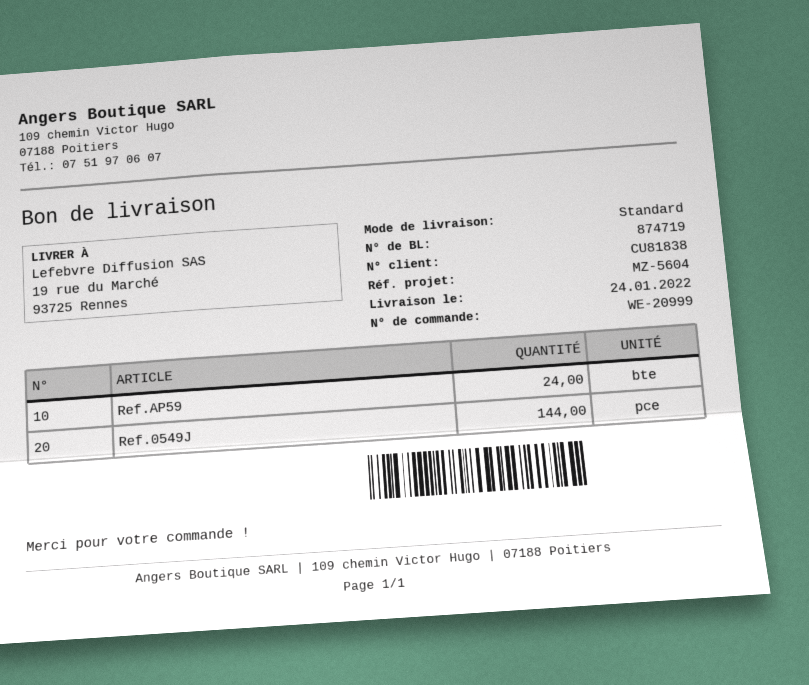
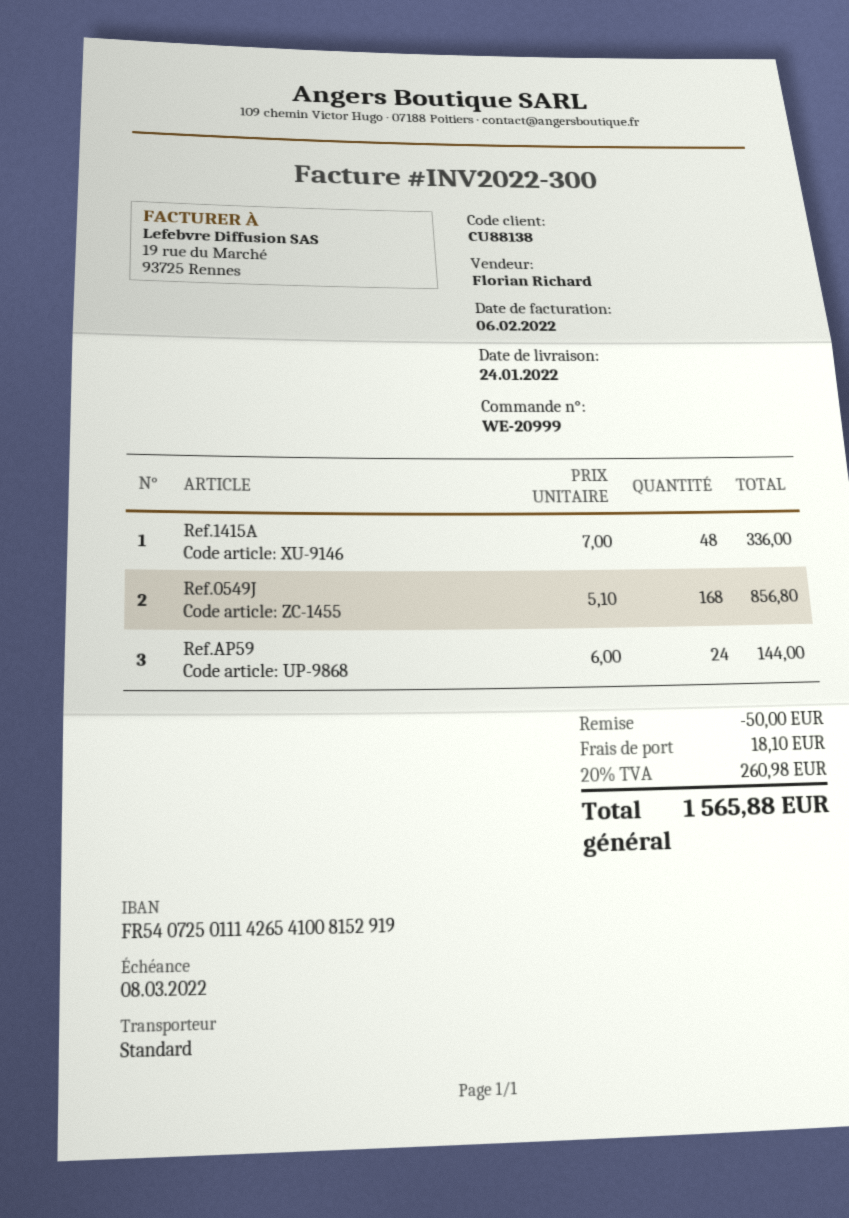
customer number: CU81838 -> CU88138
Ref.0549J: 144 -> 168
Ref.1415A: none -> 48

